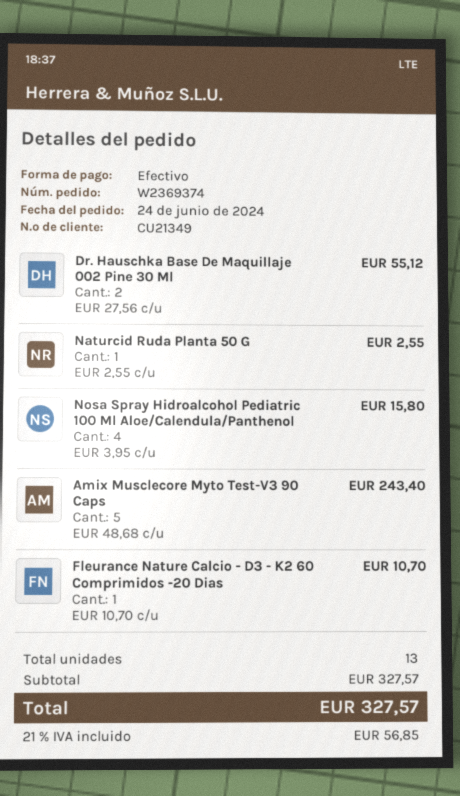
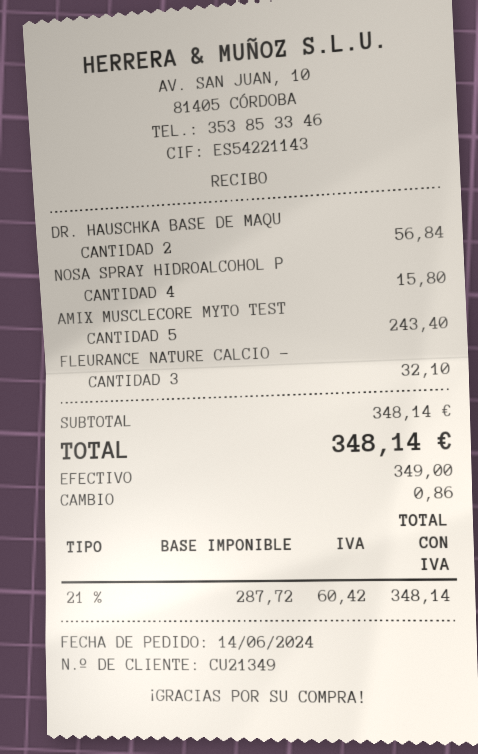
order date: 2024-06-24 -> 2024-06-14
Dr. Hauschka Base De Maquillaje 002 Pine 30 Ml: 2 for 55.12 -> 2 for 56.84
Naturcid Ruda Planta 50 G: 1 for 2.55 -> none
Fleurance Nature Calcio - D3 - K2 60 Comprimidos -20 Dias: 1 for 10.70 -> 3 for 32.10
subtotal: 327.57 -> 348.14
tax: 21% = 56.85 -> 21% = 60.42
total: 327.57 -> 348.14

